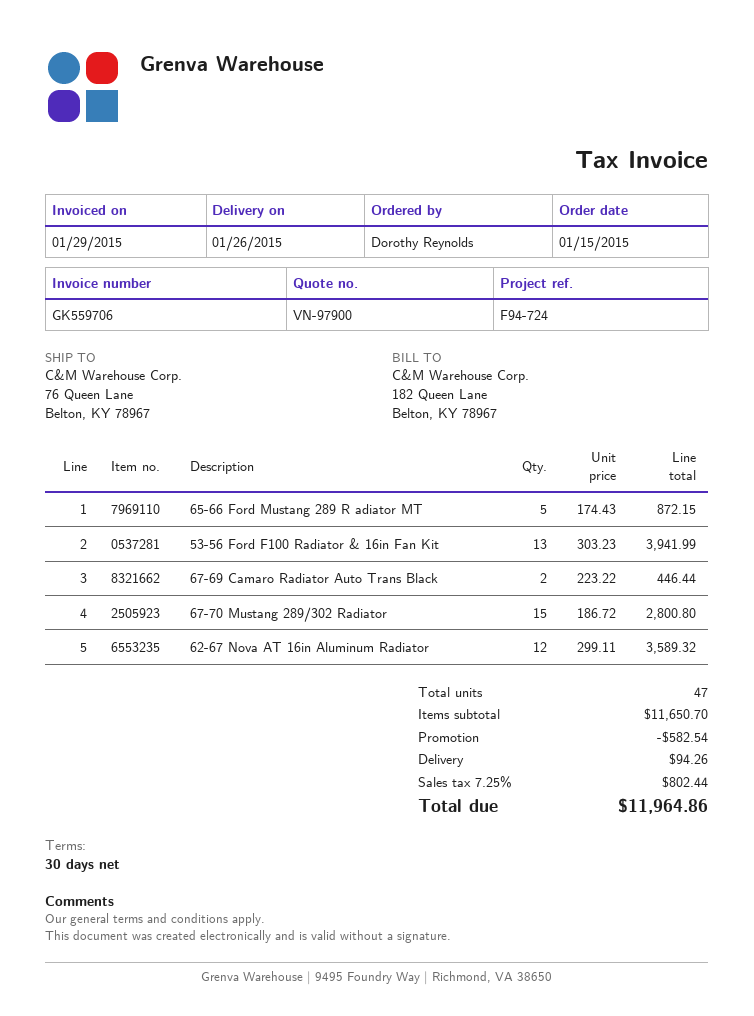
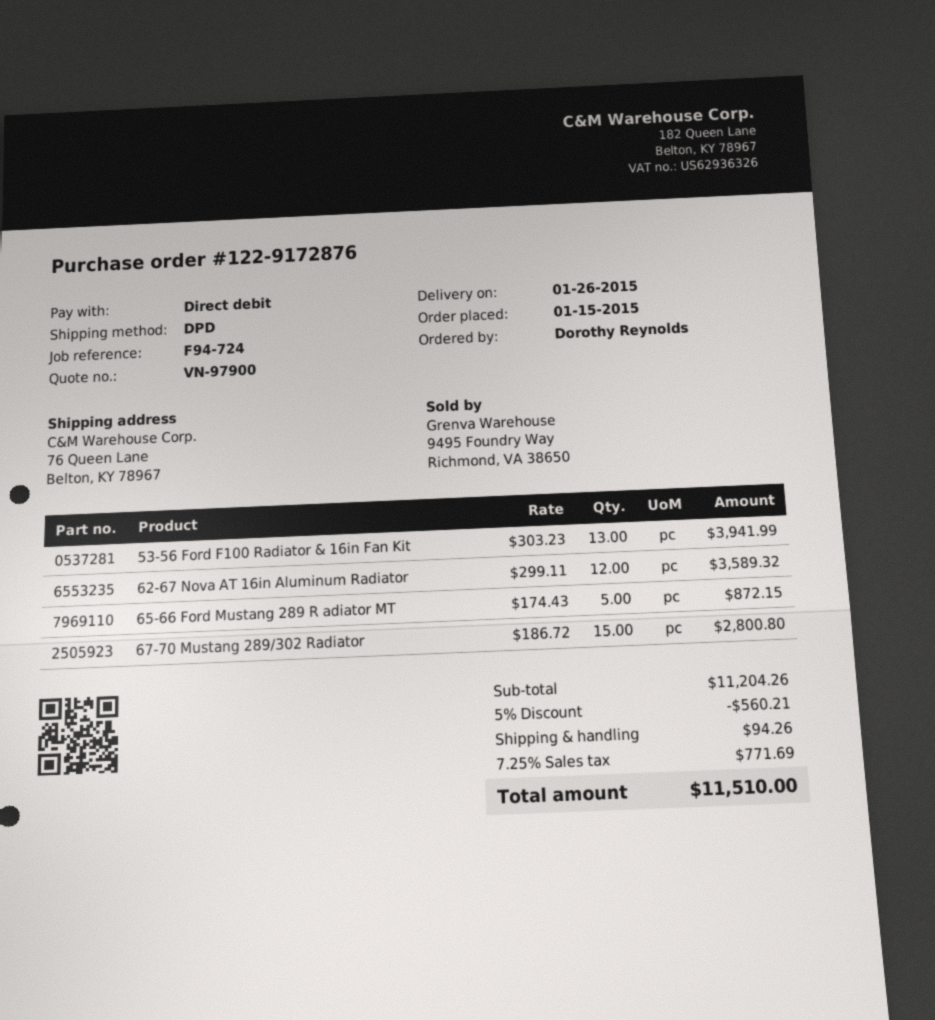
67-69 Camaro Radiator Auto Trans Black: 2 x 223.22 = 446.44 -> none
subtotal: 11650.70 -> 11204.26
discount: 582.54 -> 560.21
tax: 7.25% = 802.44 -> 7.25% = 771.69
total: 11964.86 -> 11510.00

